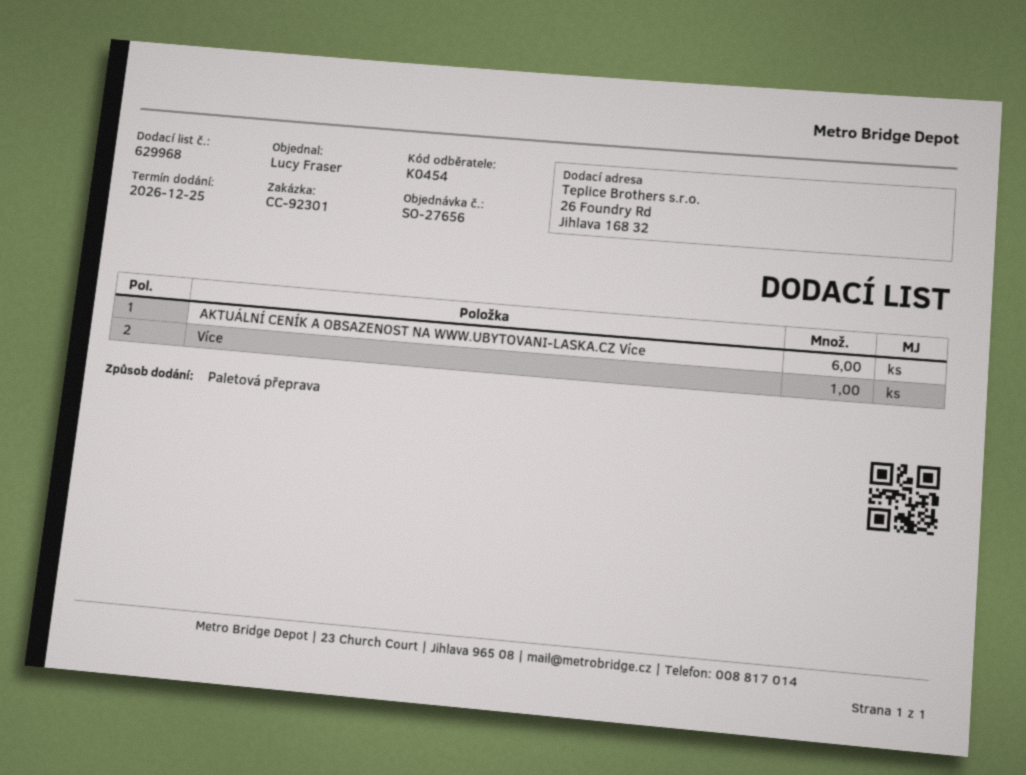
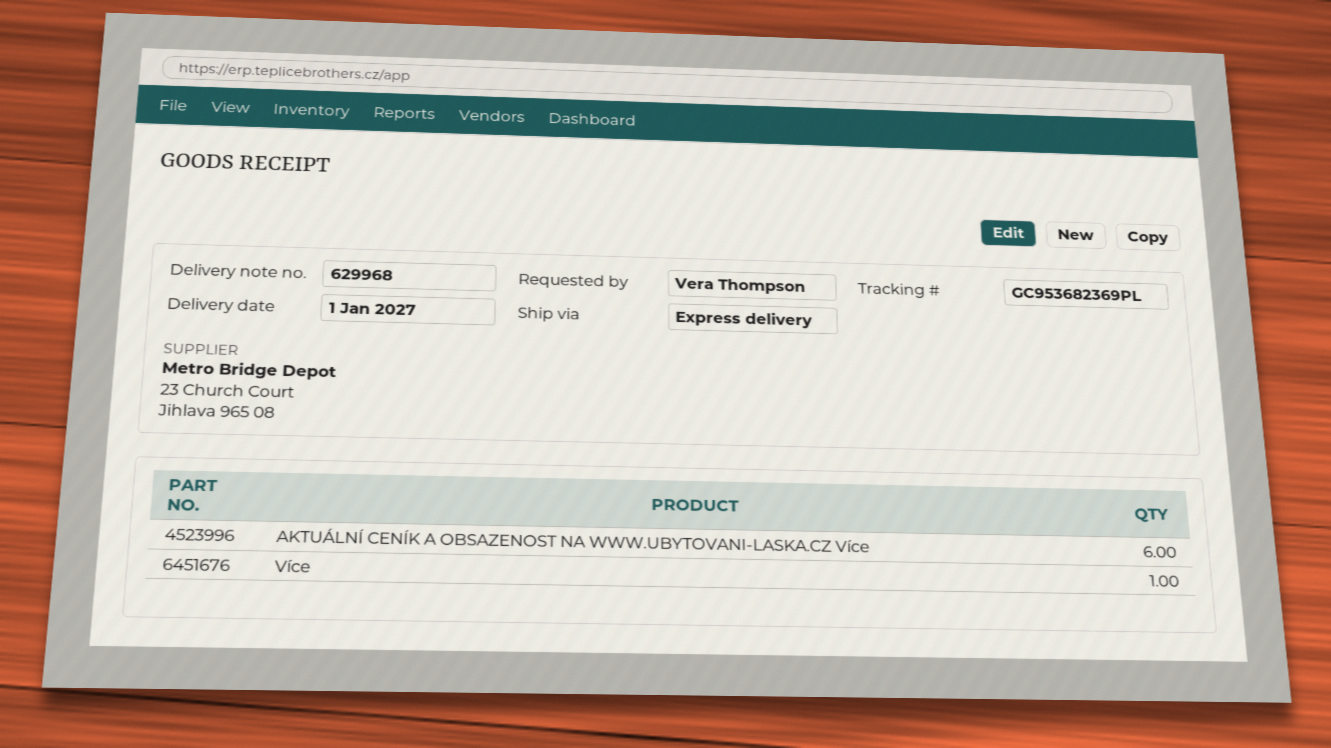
delivery date: 2026-12-25 -> 2027-01-01
ordered by: Lucy Fraser -> Vera Thompson
shipping method: pallet freight -> express

